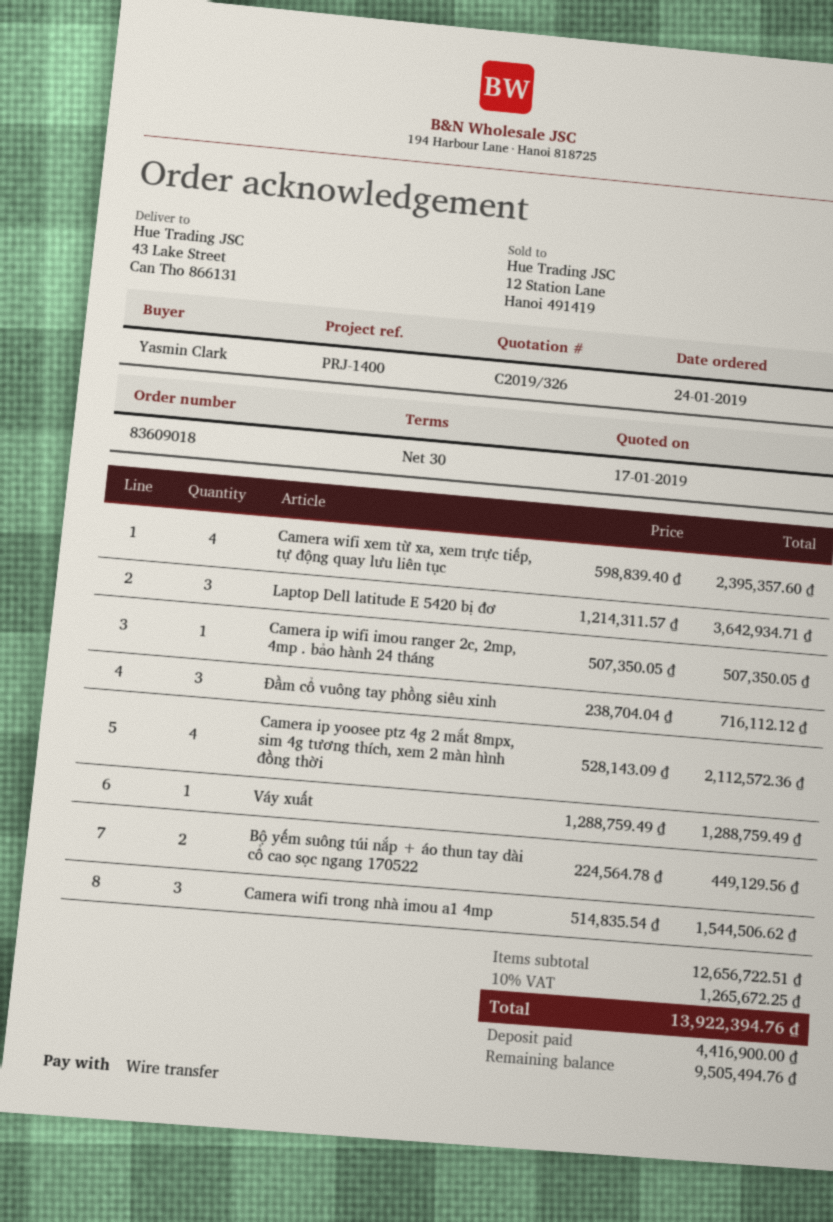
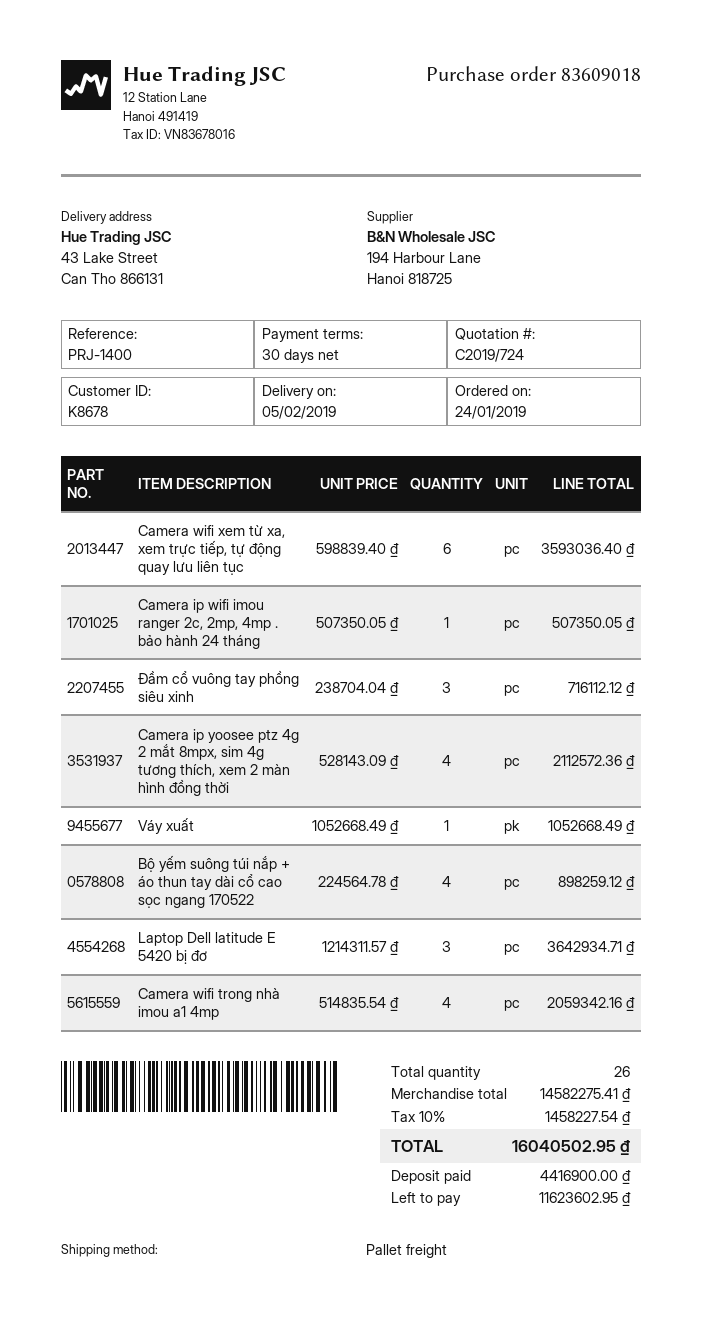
quote number: C2019/326 -> C2019/724
Camera wifi xem từ xa, xem trực tiếp, tự động quay lưu liên tục: 4 x 598839.40 = 2395357.60 -> 6 x 598839.40 = 3593036.40
Váy xuất: 1 x 1288759.49 = 1288759.49 -> 1 x 1052668.49 = 1052668.49
Bộ yếm suông túi nắp + áo thun tay dài cổ cao sọc ngang 170522: 2 x 224564.78 = 449129.56 -> 4 x 224564.78 = 898259.12
Camera wifi trong nhà imou a1 4mp: 3 x 514835.54 = 1544506.62 -> 4 x 514835.54 = 2059342.16
subtotal: 12656722.51 -> 14582275.41
tax: 10% = 1265672.25 -> 10% = 1458227.54
total: 13922394.76 -> 16040502.95
balance: 9505494.76 -> 11623602.95

